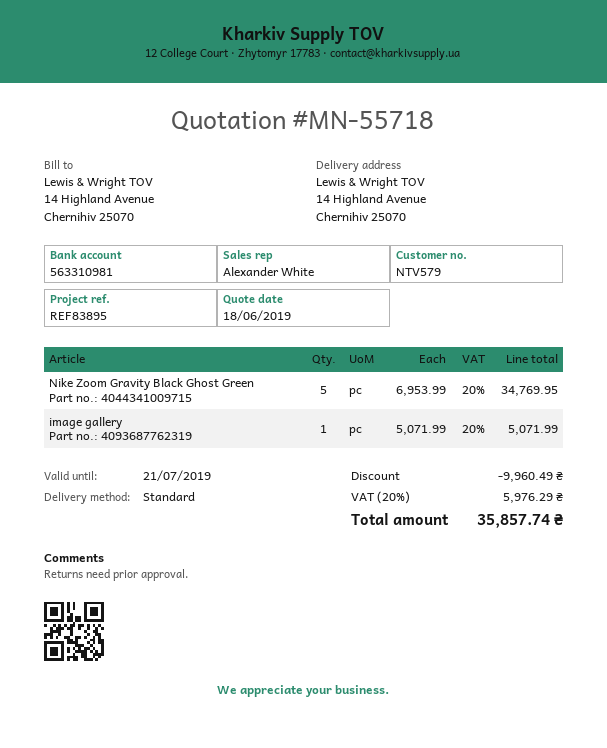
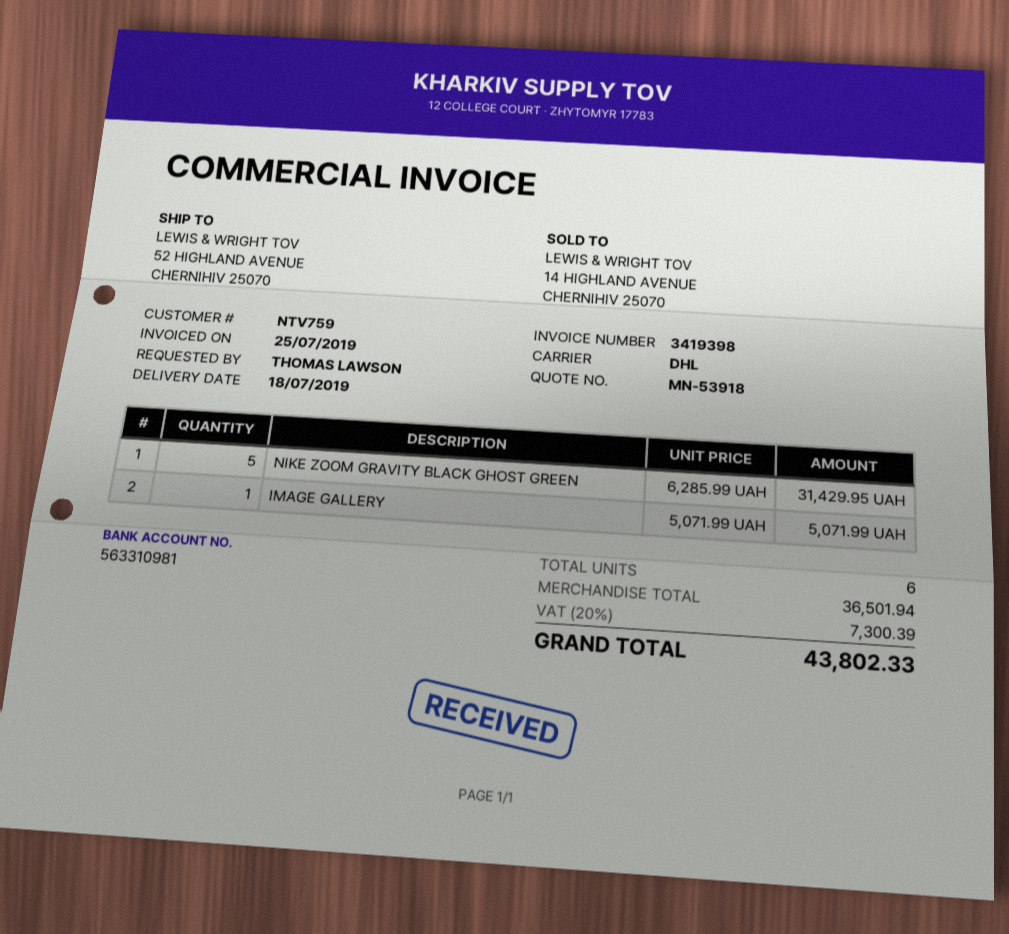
quote number: MN-55718 -> MN-53918
customer number: NTV579 -> NTV759
shipping method: standard -> DHL
ship to: 14 Highland Avenue, Chernihiv 25070 -> 52 HIGHLAND AVENUE, CHERNIHIV 25070
Nike Zoom Gravity Black Ghost Green: 5 x 6953.99 = 34769.95 -> 5 x 6285.99 = 31429.95
discount: 9960.49 -> none
tax: 20% = 5976.29 -> 20% = 7300.39
total: 35857.74 -> 43802.33

